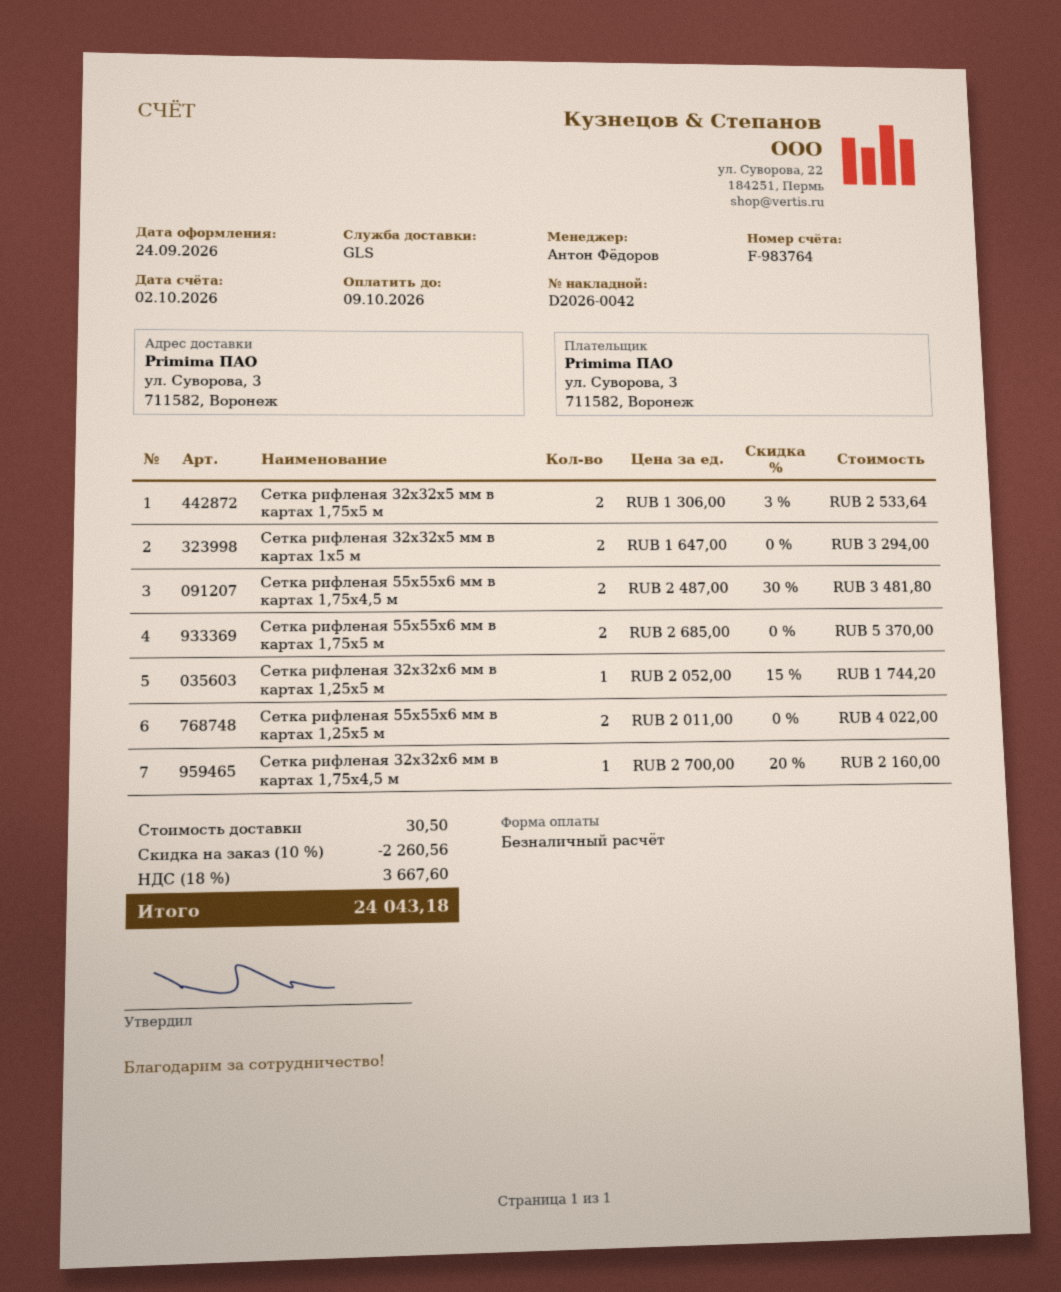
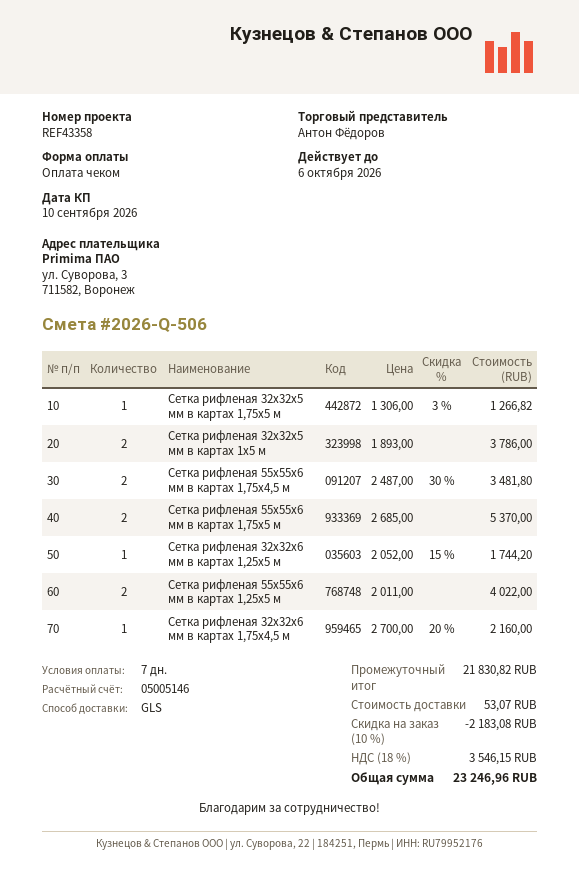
payment method: bank transfer -> cheque
Сетка рифленая 32х32х5 мм в картах 1,75х5 м: 2 x 1306.00 - 3% = 2533.64 -> 1 x 1306.00 - 3% = 1266.82
Сетка рифленая 32х32х5 мм в картах 1х5 м: 2 x 1647.00 = 3294.00 -> 2 x 1893.00 = 3786.00
discount: 10% = 2260.56 -> 10% = 2183.08
shipping: 30.50 -> 53.07
tax: 18% = 3667.60 -> 18% = 3546.15
total: 24043.18 -> 23246.96

